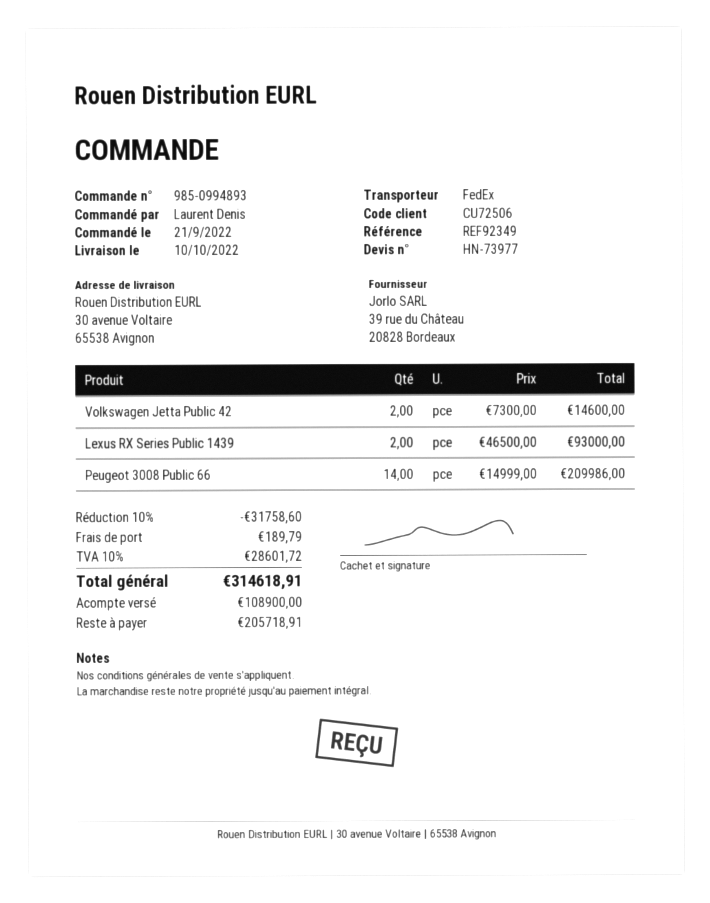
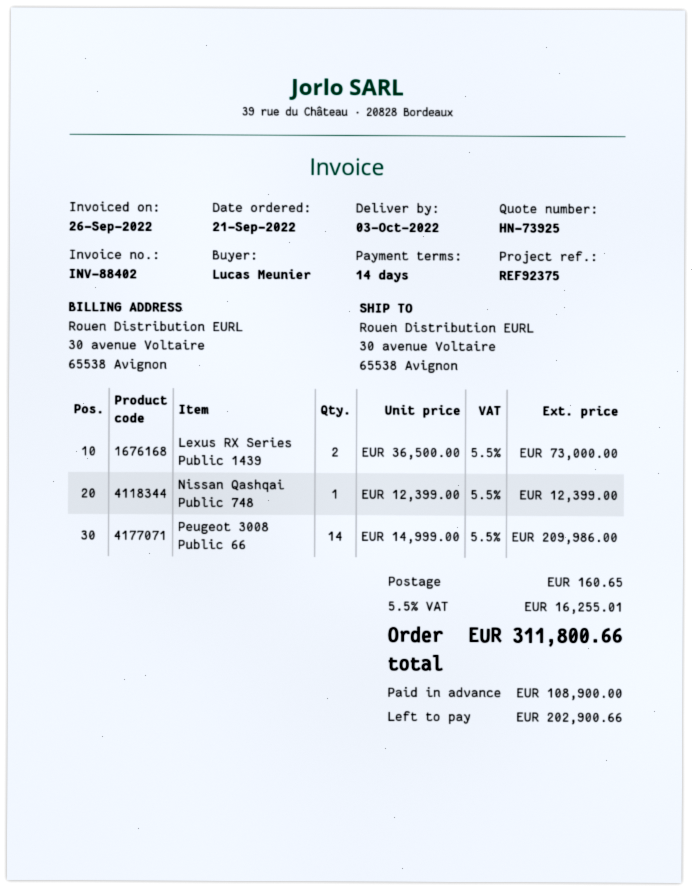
quote number: HN-73977 -> HN-73925
delivery date: 2022-10-10 -> 2022-10-03
reference: REF92349 -> REF92375
ordered by: Laurent Denis -> Lucas Meunier
Volkswagen Jetta Public 42: 2 x 7300.00 = 14600.00 -> none
Lexus RX Series Public 1439: 2 x 46500.00 = 93000.00 -> 2 x 36500.00 = 73000.00
Nissan Qashqai Public 748: none -> 1 x 12399.00 = 12399.00
discount: 10% = 31758.60 -> none
shipping: 189.79 -> 160.65
tax: 10% = 28601.72 -> 5.5% = 16255.01
total: 314618.91 -> 311800.66
balance: 205718.91 -> 202900.66

